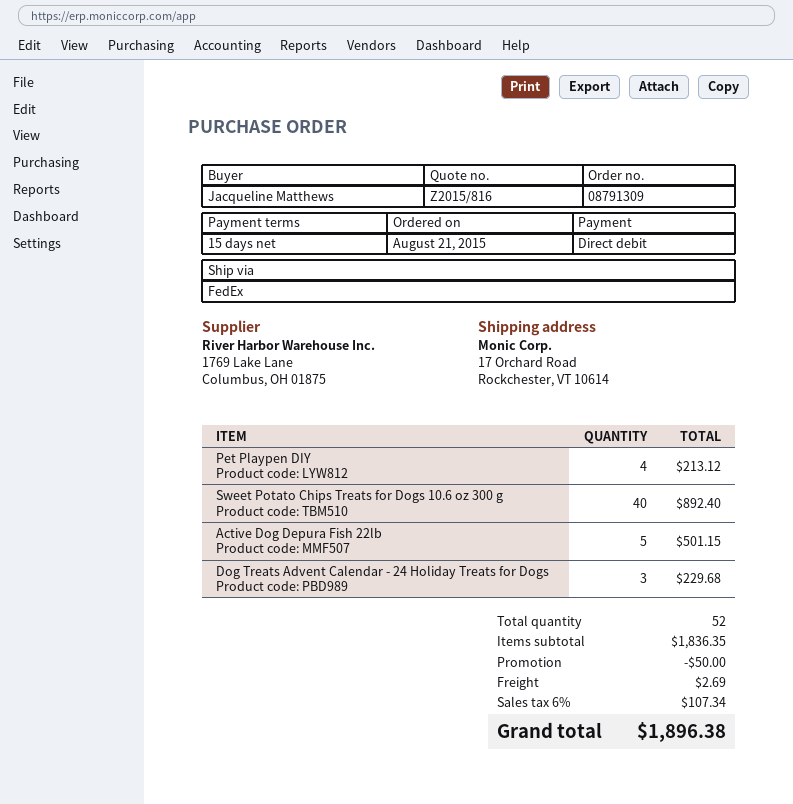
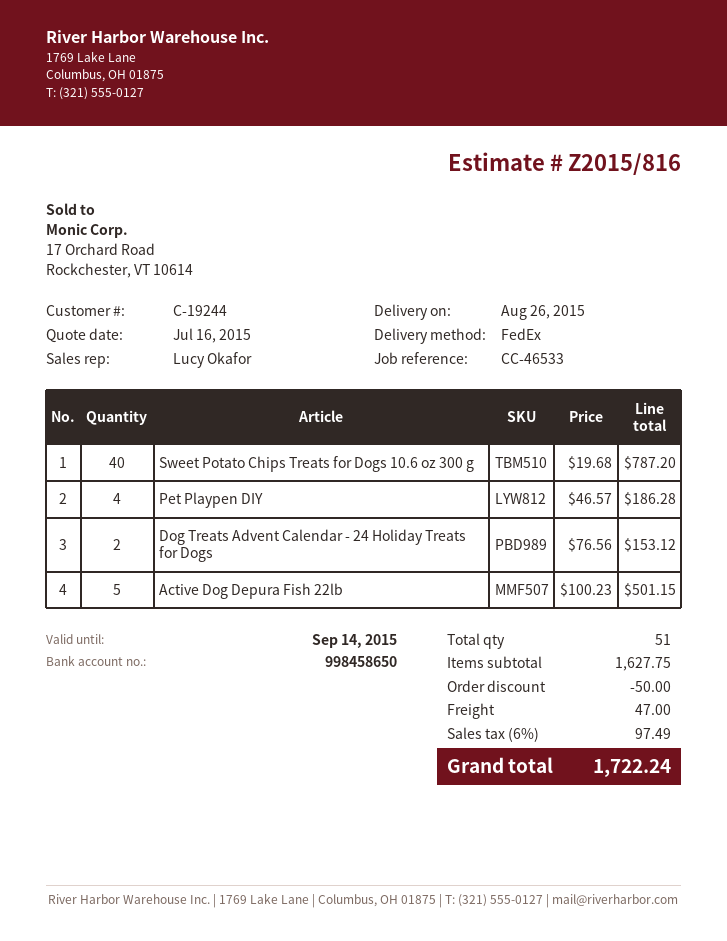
Pet Playpen DIY: 4 for 213.12 -> 4 for 186.28
Sweet Potato Chips Treats for Dogs 10.6 oz 300 g: 40 for 892.40 -> 40 for 787.20
Dog Treats Advent Calendar - 24 Holiday Treats for Dogs: 3 for 229.68 -> 2 for 153.12
total quantity: 52 -> 51
subtotal: 1836.35 -> 1627.75
shipping: 2.69 -> 47.00
tax: 6% = 107.34 -> 6% = 97.49
total: 1896.38 -> 1722.24

